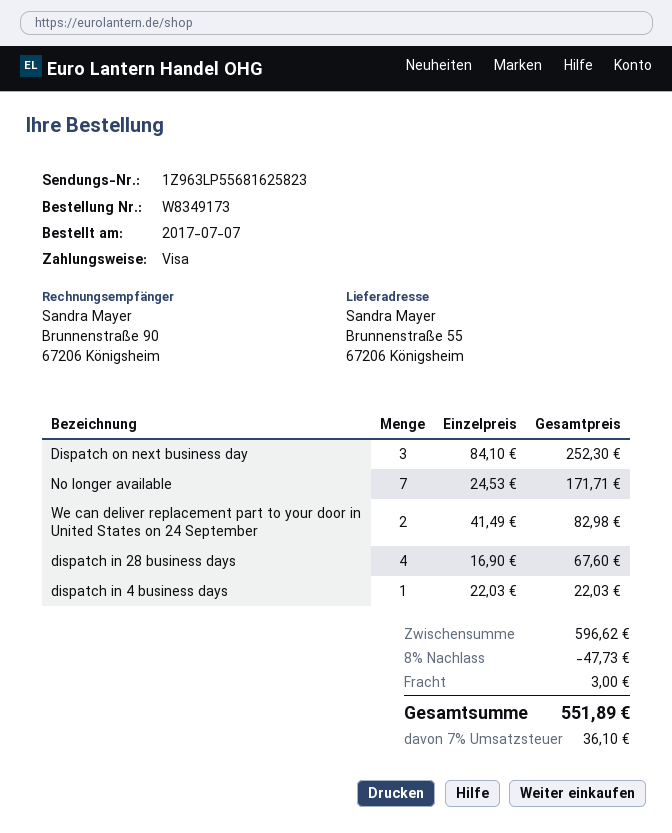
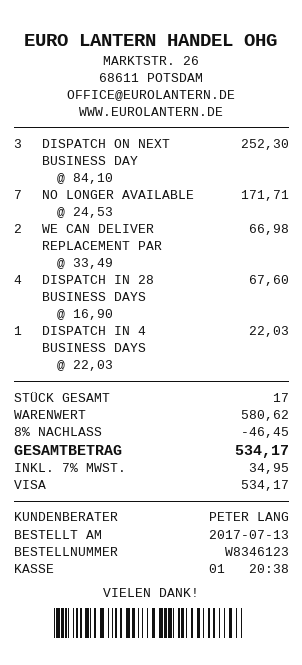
order number: W8349173 -> W8346123
order date: 2017-07-07 -> 2017-07-13
We can deliver replacement part to your door in United States on 24 September: 2 x 41.49 = 82.98 -> 2 x 33.49 = 66.98
subtotal: 596.62 -> 580.62
discount: 8% = 47.73 -> 8% = 46.45
shipping: 3.00 -> none
tax: 7% = 36.10 -> 7% = 34.95
total: 551.89 -> 534.17

